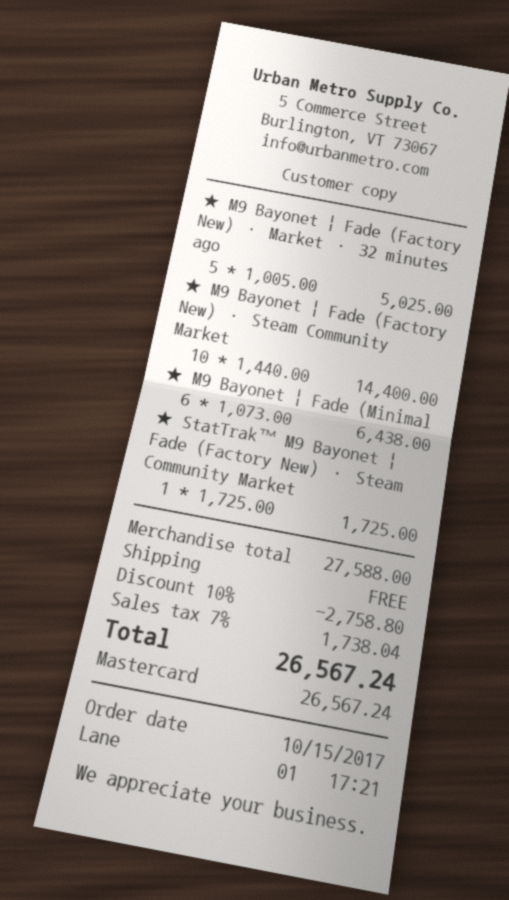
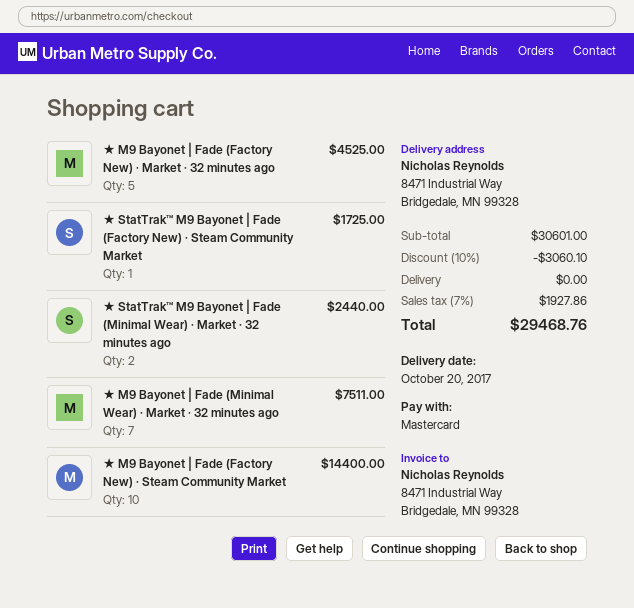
★ M9 Bayonet | Fade (Factory New) · Market · 32 minutes ago: 5 for 5025.00 -> 5 for 4525.00
★ M9 Bayonet | Fade (Minimal: 6 for 6438.00 -> 7 for 7511.00
★ StatTrak™ M9 Bayonet | Fade (Minimal Wear) · Market · 32 minutes ago: none -> 2 for 2440.00
subtotal: 27588.00 -> 30601.00
discount: 10% = 2758.80 -> 10% = 3060.10
tax: 7% = 1738.04 -> 7% = 1927.86
total: 26567.24 -> 29468.76

